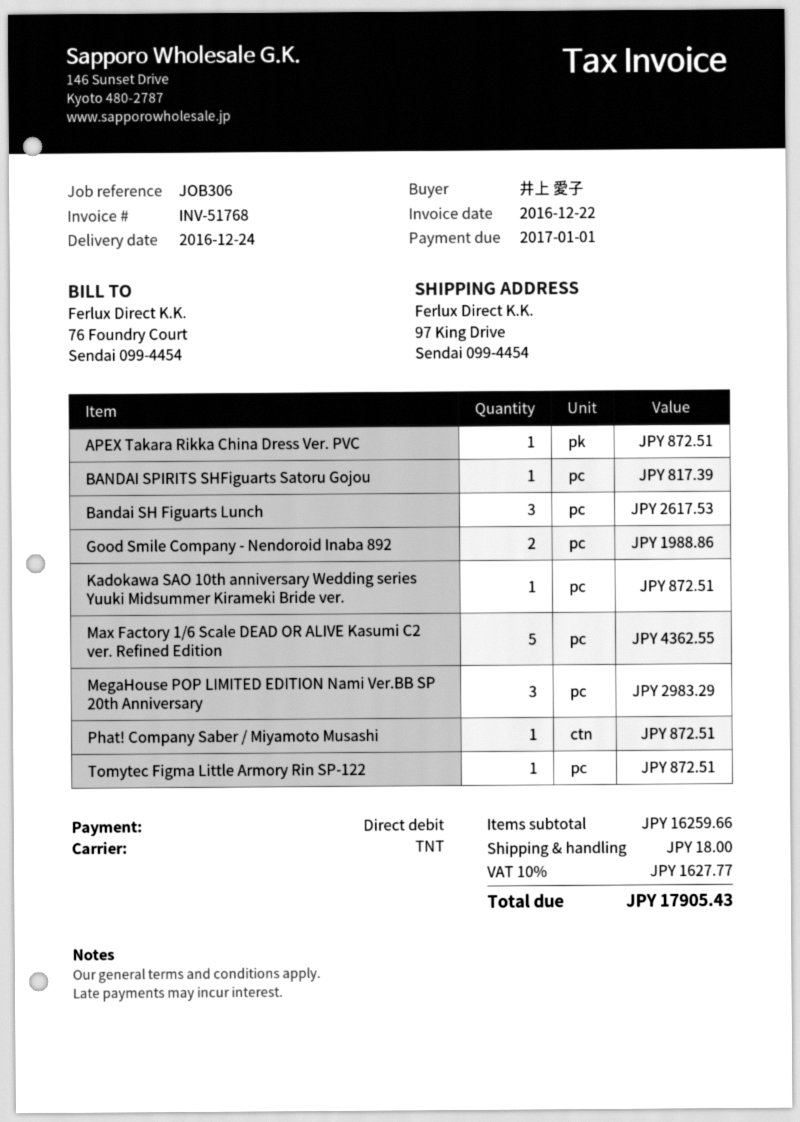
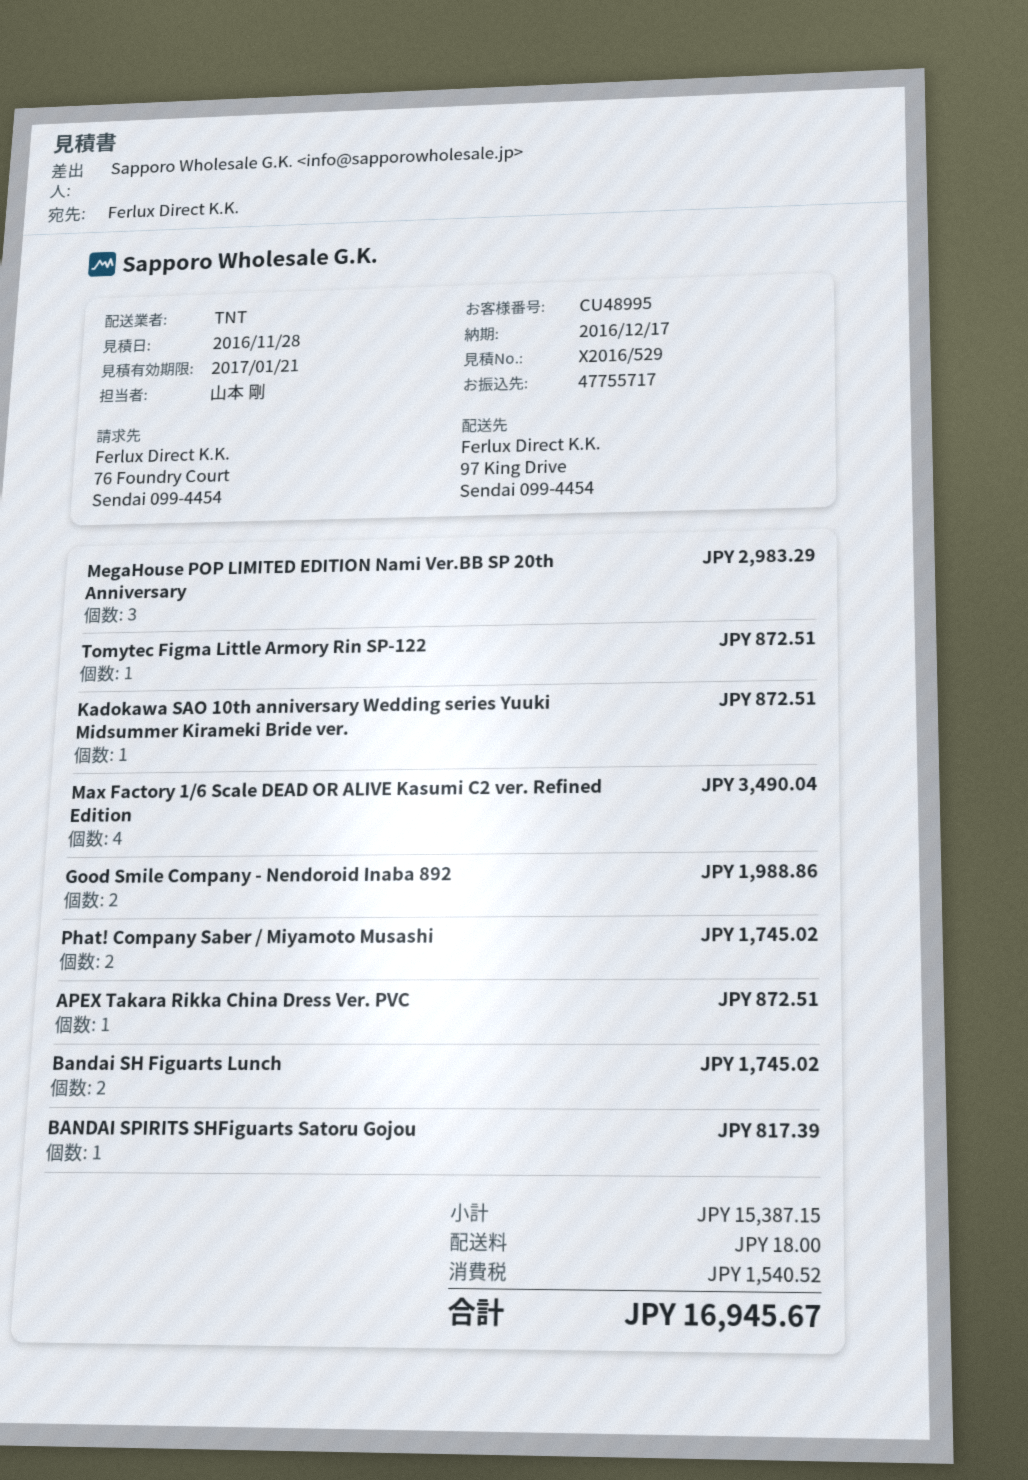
delivery date: 2016-12-24 -> 2016-12-17
Bandai SH Figuarts Lunch: 3 for 2617.53 -> 2 for 1745.02
Max Factory 1/6 Scale DEAD OR ALIVE Kasumi C2 ver. Refined Edition: 5 for 4362.55 -> 4 for 3490.04
Phat! Company Saber / Miyamoto Musashi: 1 for 872.51 -> 2 for 1745.02
subtotal: 16259.66 -> 15387.15
tax: 1627.77 -> 1540.52
total: 17905.43 -> 16945.67

